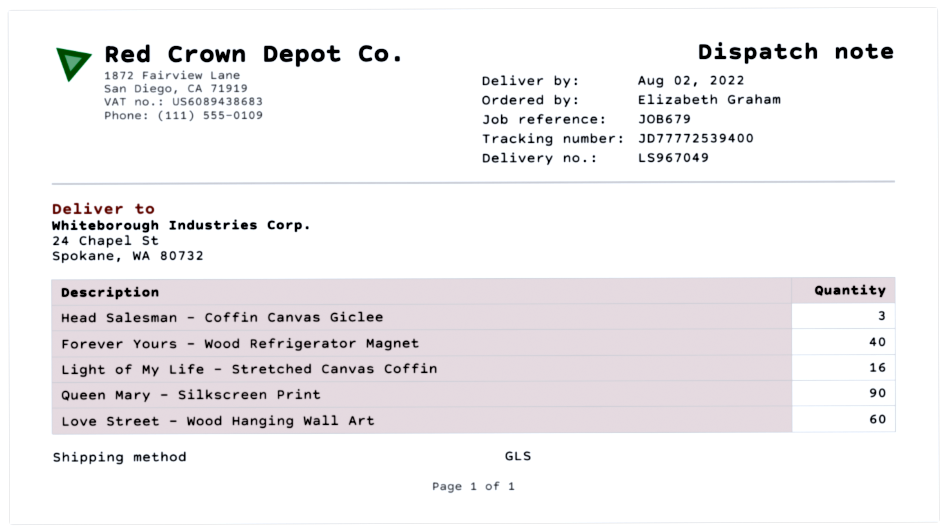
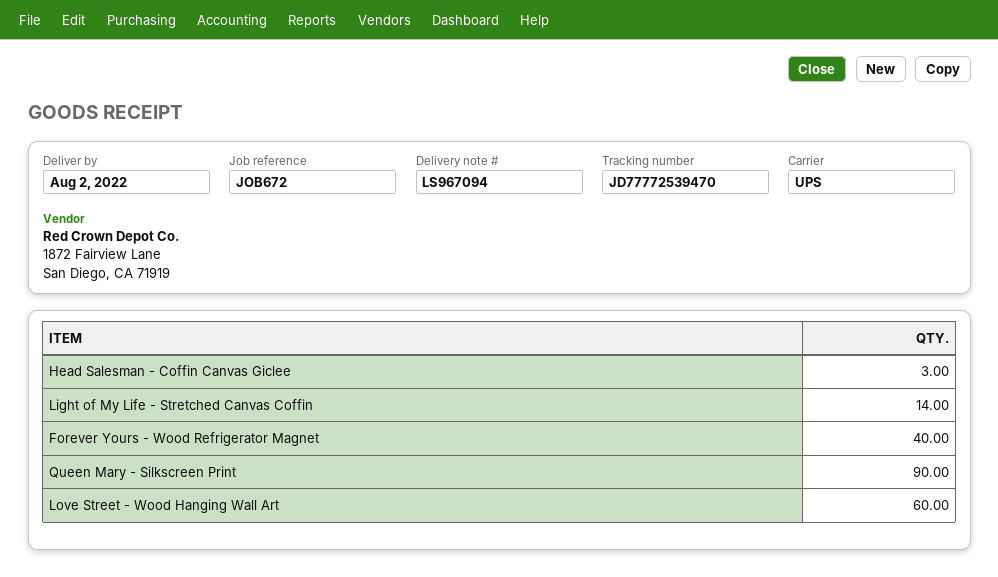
delivery note number: LS967049 -> LS967094
reference: JOB679 -> JOB672
shipping method: GLS -> UPS
tracking number: JD77772539400 -> JD77772539470
Light of My Life - Stretched Canvas Coffin: 16 -> 14

